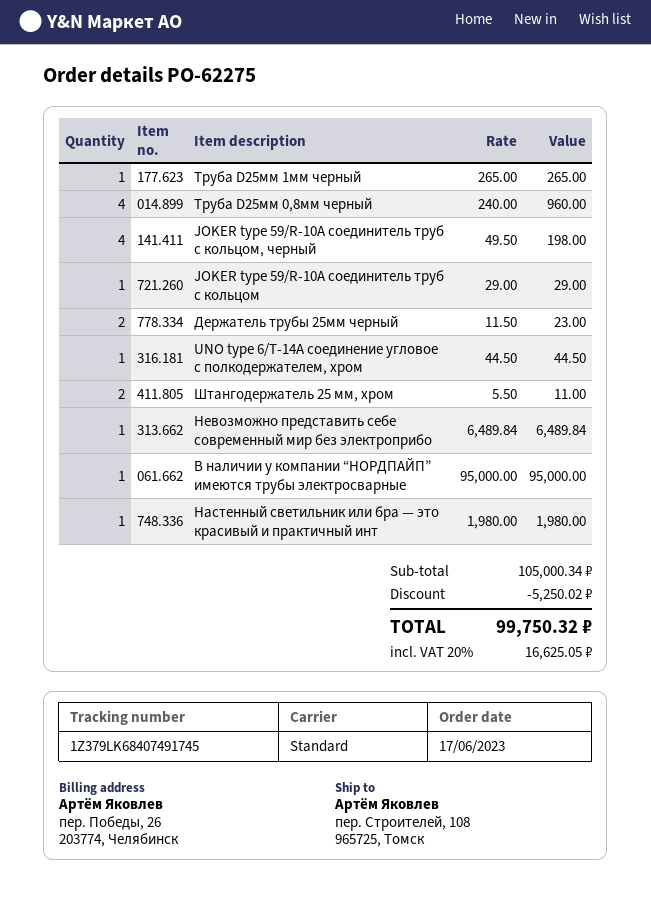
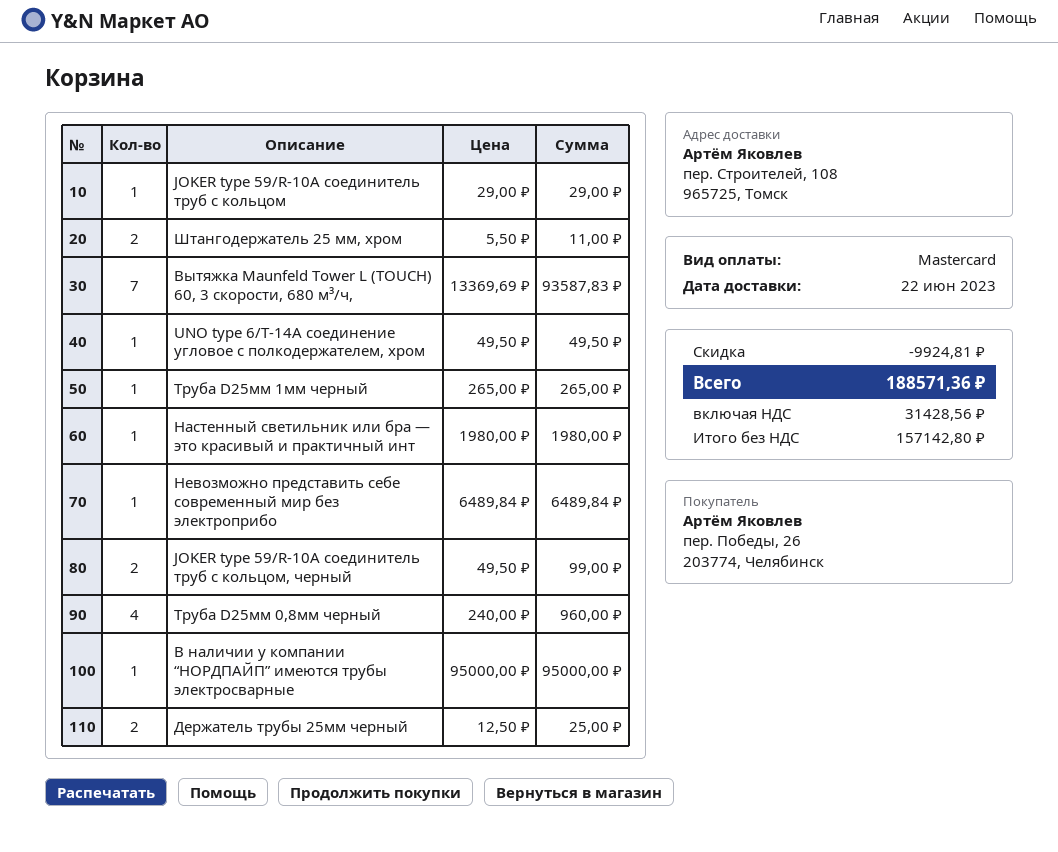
JOKER type 59/R-10А соединитель труб с кольцом, черный: 4 x 49.50 = 198.00 -> 2 x 49.50 = 99.00
Держатель трубы 25мм черный: 2 x 11.50 = 23.00 -> 2 x 12.50 = 25.00
UNO type 6/T-14A соединение угловое с полкодержателем, хром: 1 x 44.50 = 44.50 -> 1 x 49.50 = 49.50
Вытяжка Maunfeld Tower L (TOUCH) 60, 3 скорости, 680 м³/ч,: none -> 7 x 13369.69 = 93587.83
discount: 5250.02 -> 9924.81
tax: 16625.05 -> 31428.56
total: 99750.32 -> 188571.36

